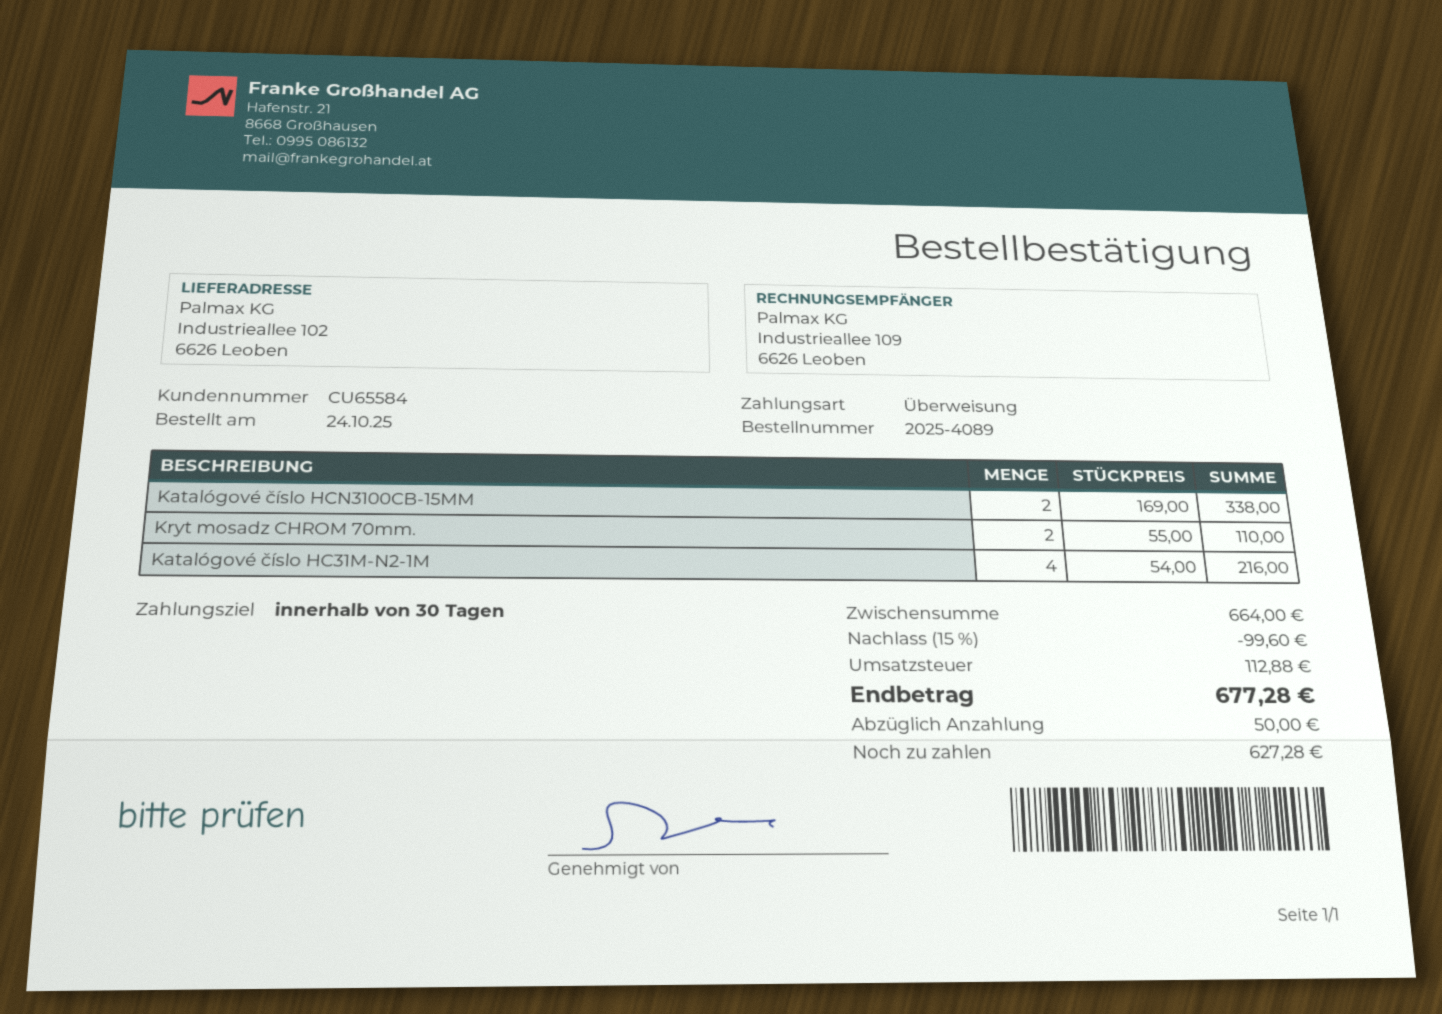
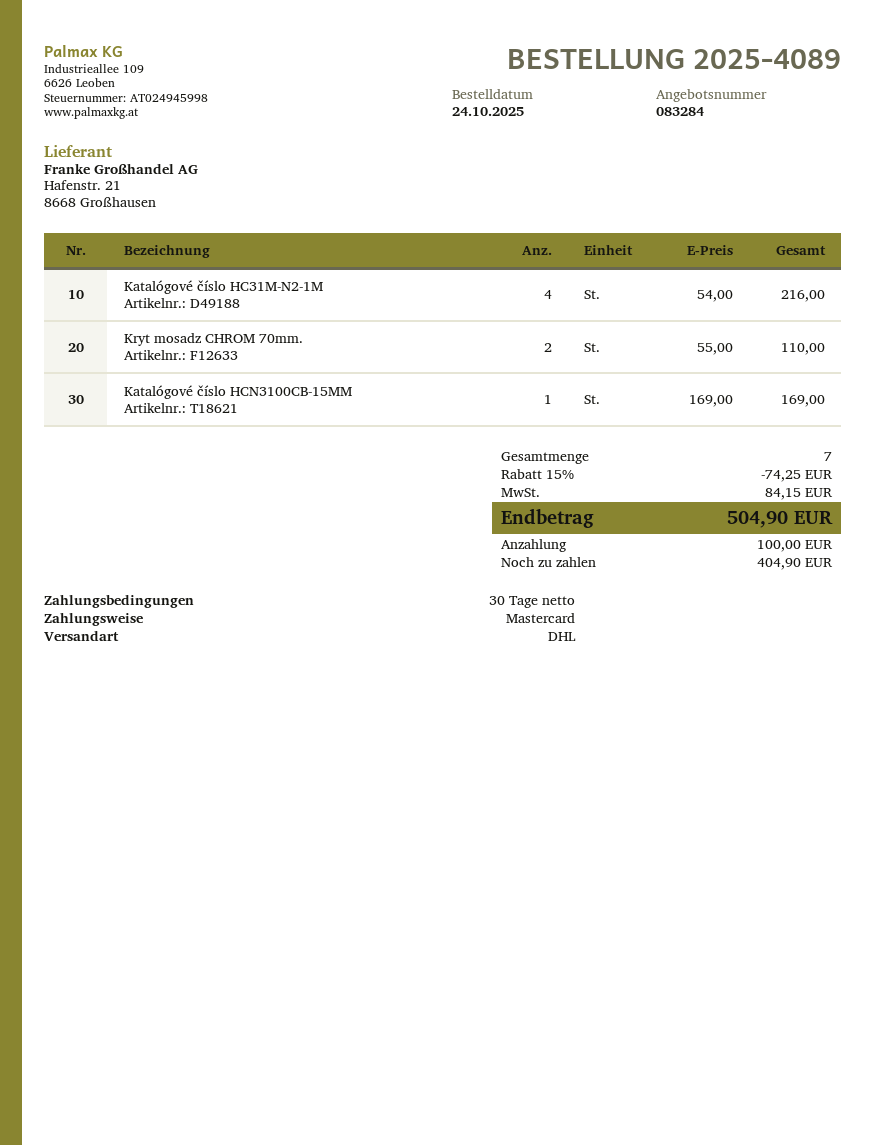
payment method: bank transfer -> Mastercard
Katalógové číslo HCN3100CB-15MM: 2 x 169.00 = 338.00 -> 1 x 169.00 = 169.00
discount: 15% = 99.60 -> 15% = 74.25
tax: 112.88 -> 84.15
total: 677.28 -> 504.90
deposit: 50.00 -> 100.00
balance: 627.28 -> 404.90

